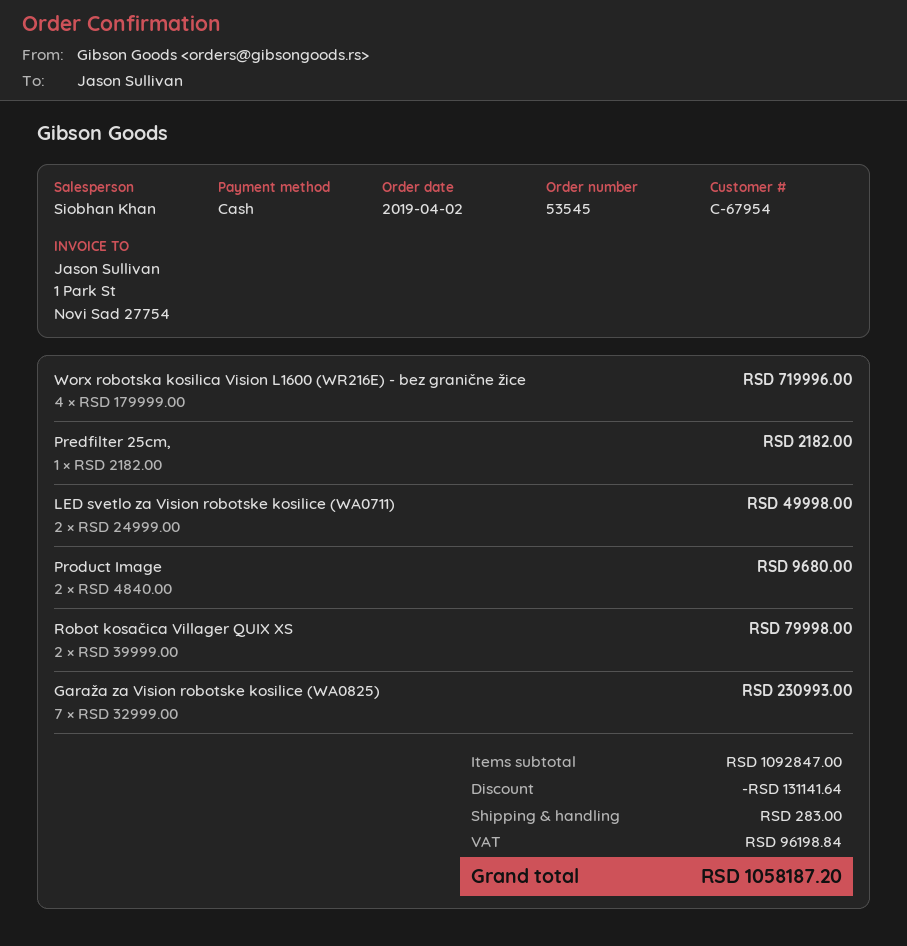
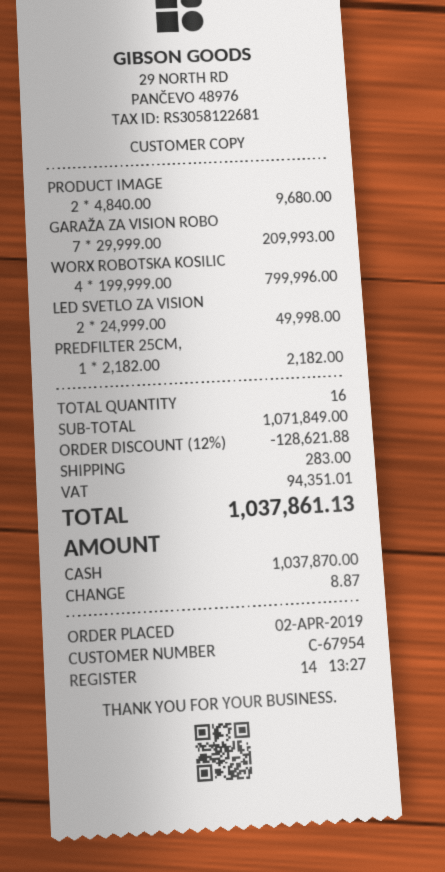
Worx robotska kosilica Vision L1600 (WR216E) - bez granične žice: 4 x 179999.00 = 719996.00 -> 4 x 199999.00 = 799996.00
Robot kosačica Villager QUIX XS: 2 x 39999.00 = 79998.00 -> none
Garaža za Vision robotske kosilice (WA0825): 7 x 32999.00 = 230993.00 -> 7 x 29999.00 = 209993.00
subtotal: 1092847.00 -> 1071849.00
discount: 131141.64 -> 128621.88
tax: 96198.84 -> 94351.01
total: 1058187.20 -> 1037861.13

